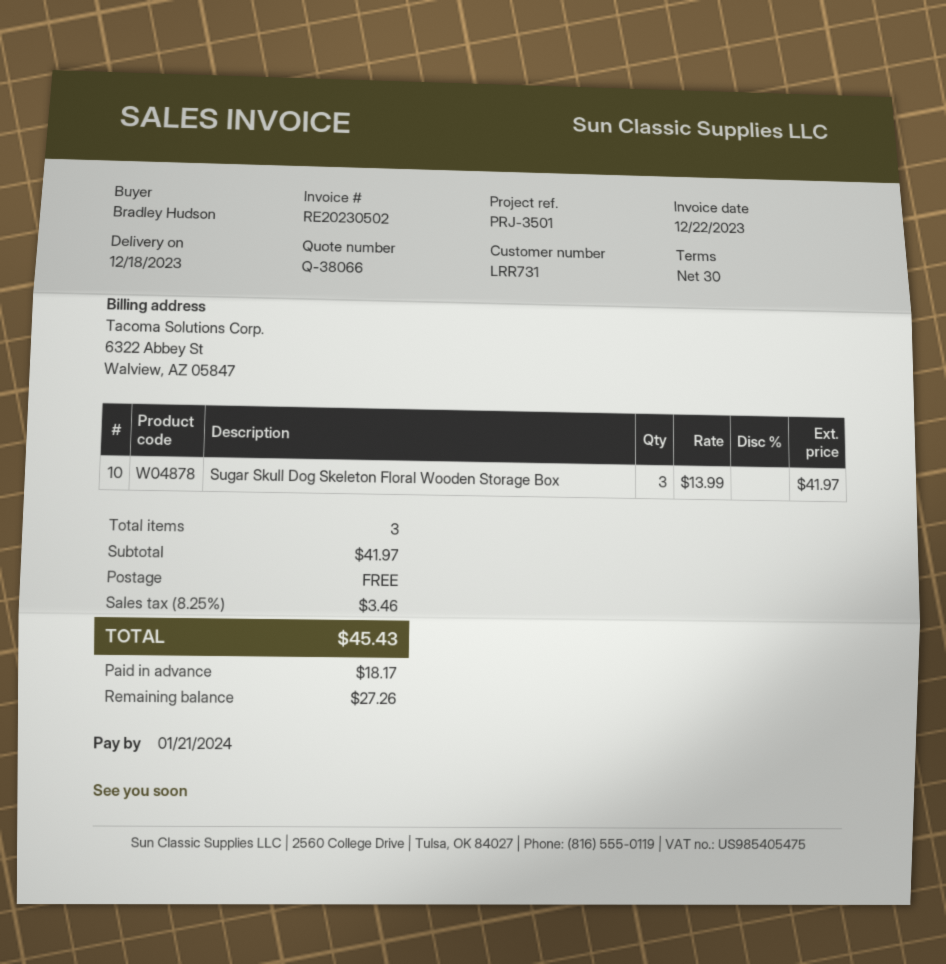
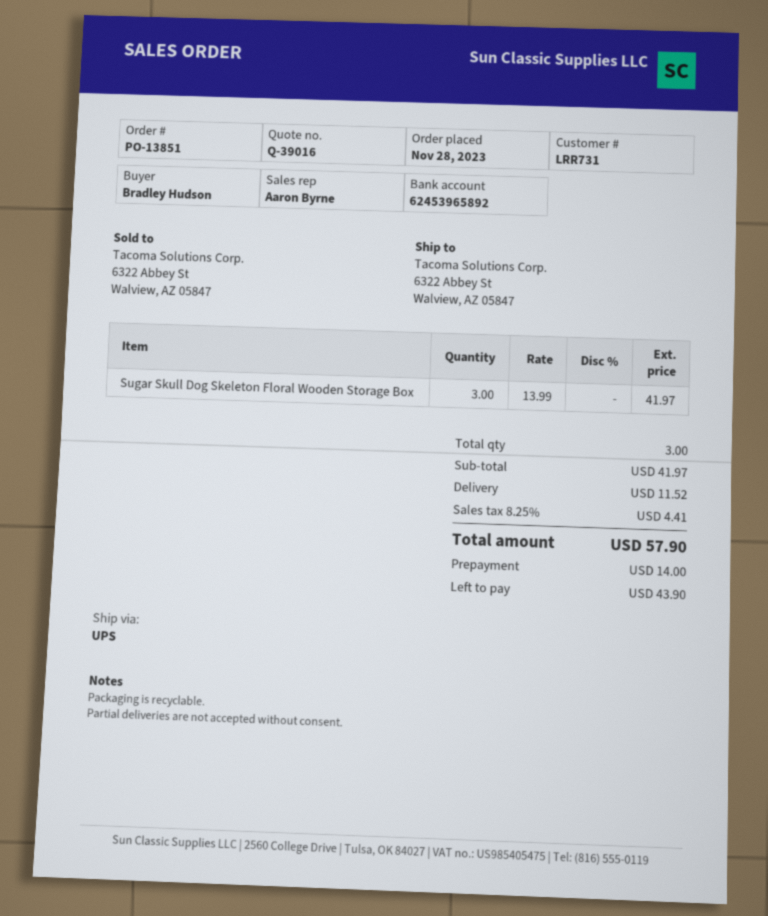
quote number: Q-38066 -> Q-39016
shipping: 0.00 -> 11.52
tax: 8.25% = 3.46 -> 8.25% = 4.41
total: 45.43 -> 57.90
deposit: 18.17 -> 14.00
balance: 27.26 -> 43.90

